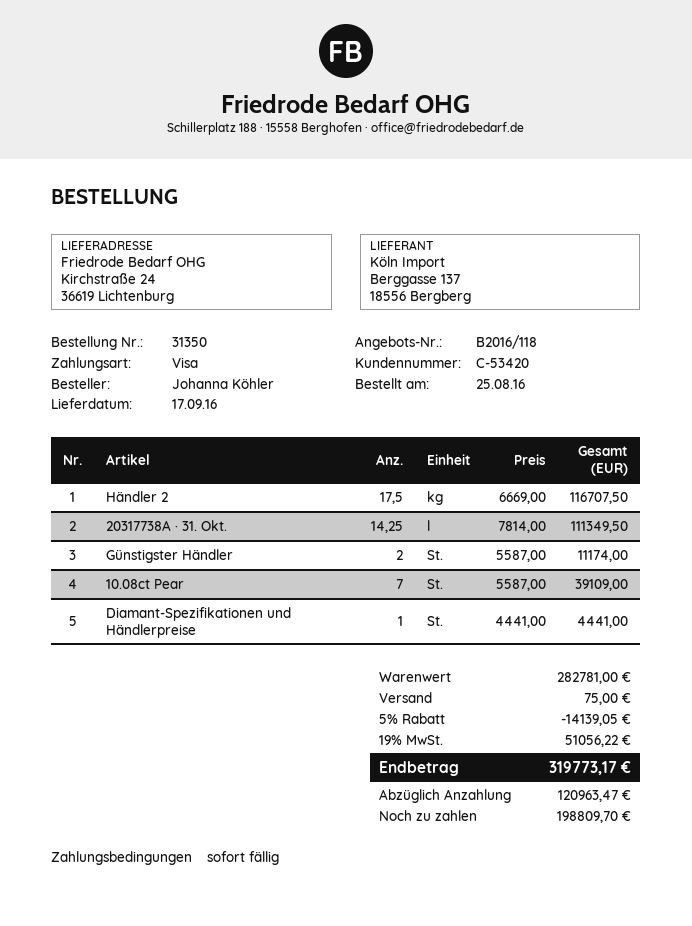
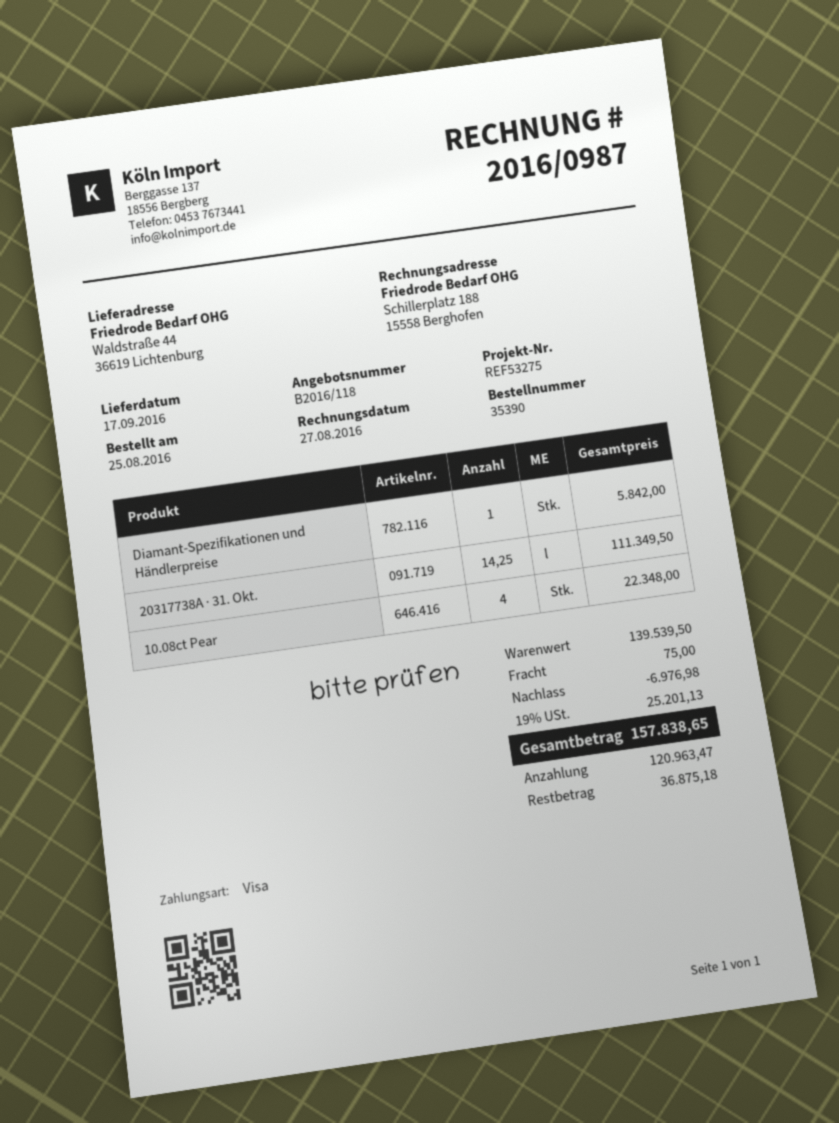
order number: 31350 -> 35390
ship to: Kirchstraße 24, 36619 Lichtenburg -> Waldstraße 44, 36619 Lichtenburg
Händler 2: 17.5 for 116707.50 -> none
Günstigster Händler: 2 for 11174.00 -> none
10.08ct Pear: 7 for 39109.00 -> 4 for 22348.00
Diamant-Spezifikationen und Händlerpreise: 1 for 4441.00 -> 1 for 5842.00
subtotal: 282781.00 -> 139539.50
discount: 14139.05 -> 6976.98
tax: 19% = 51056.22 -> 19% = 25201.13
total: 319773.17 -> 157838.65
balance: 198809.70 -> 36875.18

